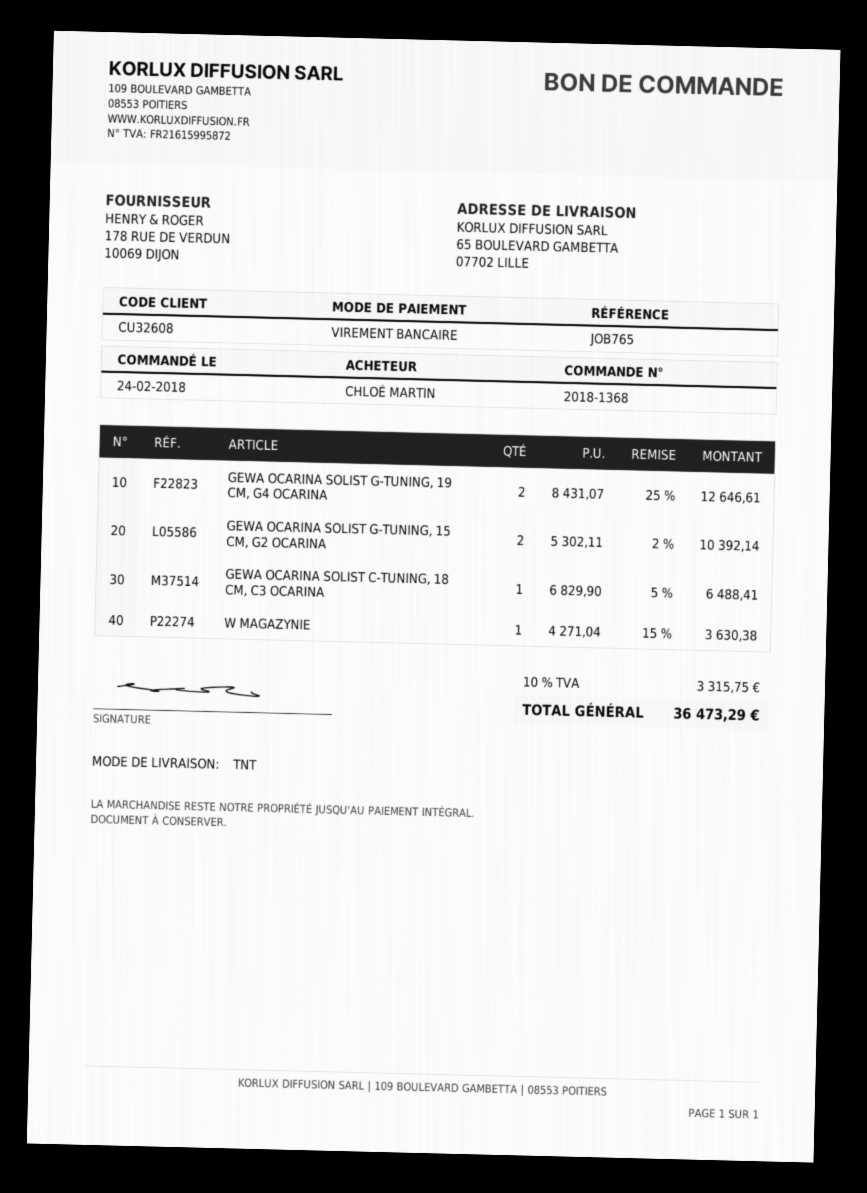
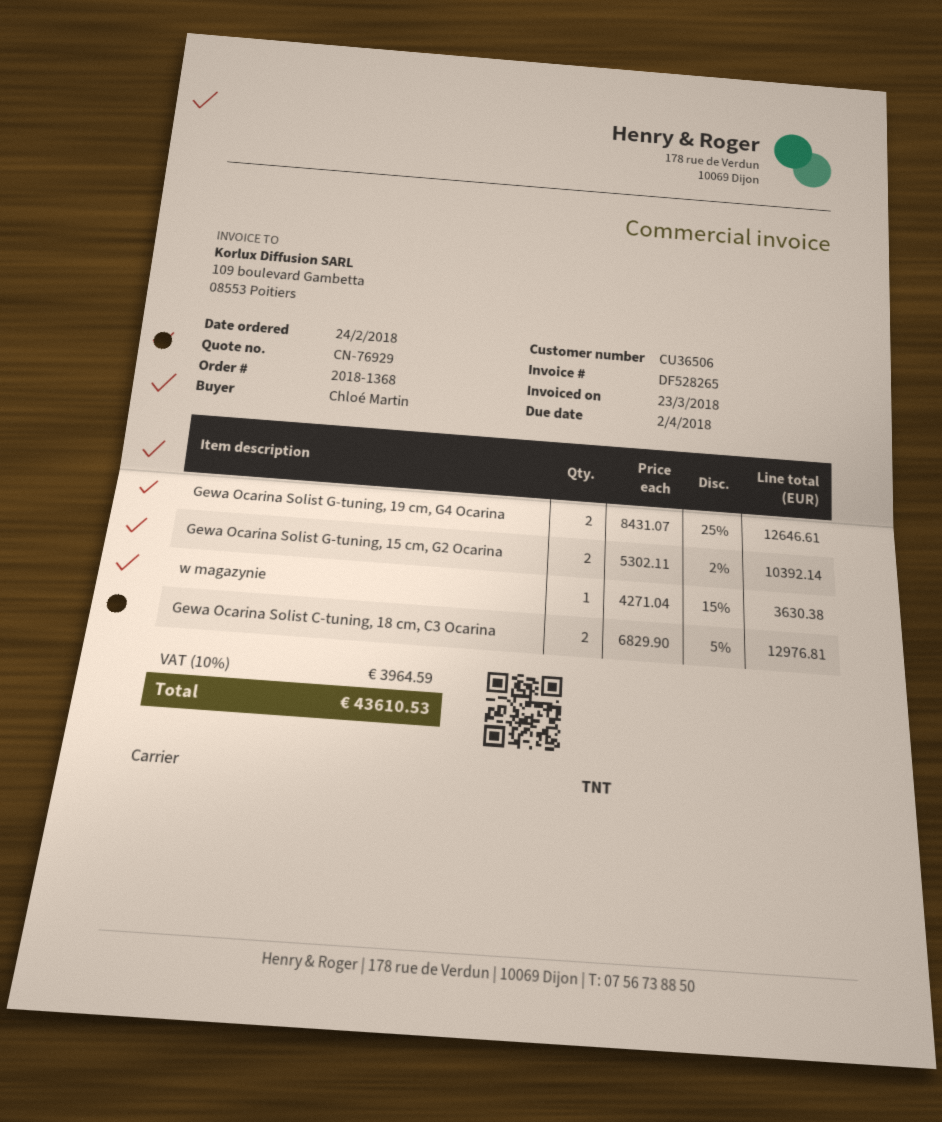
customer number: CU32608 -> CU36506
GEWA OCARINA SOLIST C-TUNING, 18 CM, C3 OCARINA: 1 x 6829.90 - 5% = 6488.41 -> 2 x 6829.90 - 5% = 12976.81
tax: 10% = 3315.75 -> 10% = 3964.59
total: 36473.29 -> 43610.53

